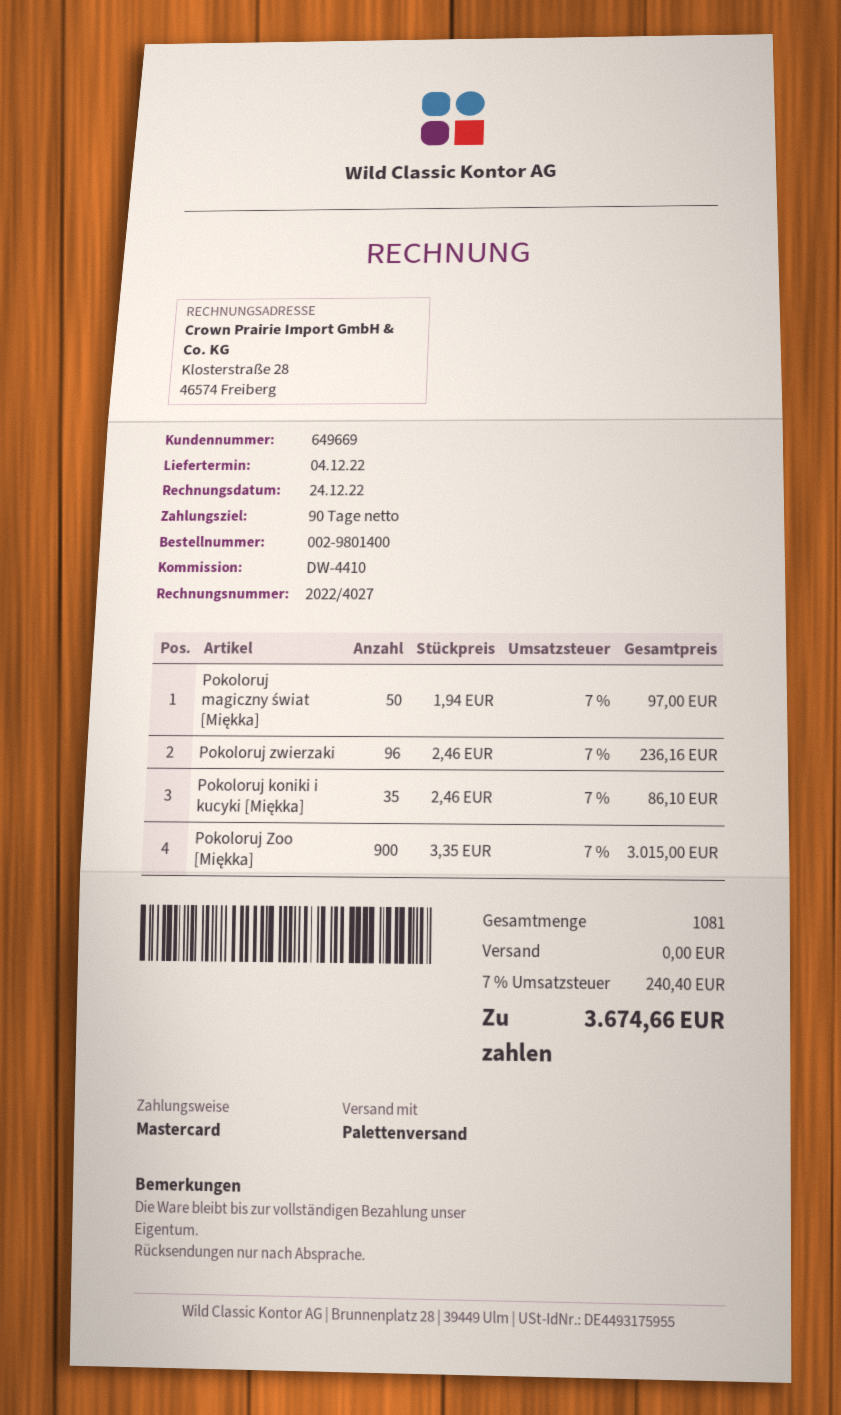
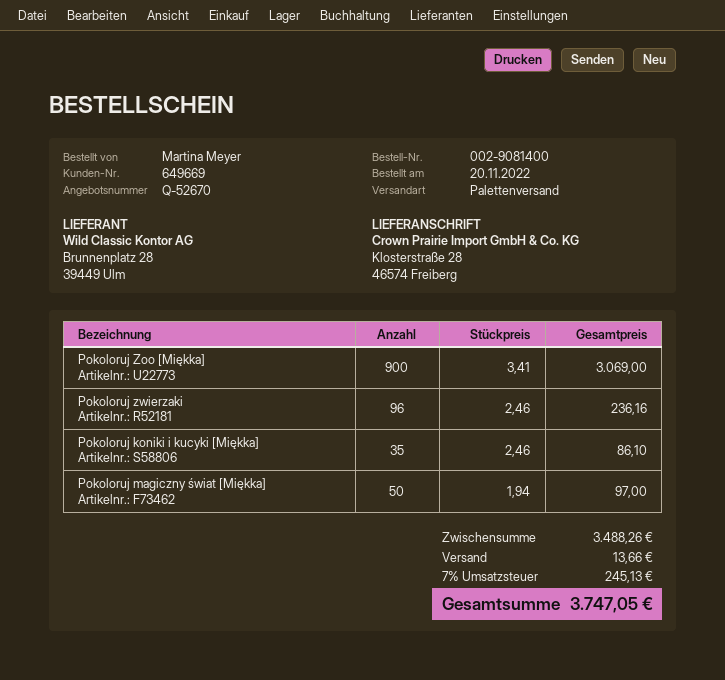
order number: 002-9801400 -> 002-9081400
Pokoloruj Zoo [Miękka]: 900 x 3.35 = 3015.00 -> 900 x 3.41 = 3069.00
shipping: 0.00 -> 13.66
tax: 7% = 240.40 -> 7% = 245.13
total: 3674.66 -> 3747.05

